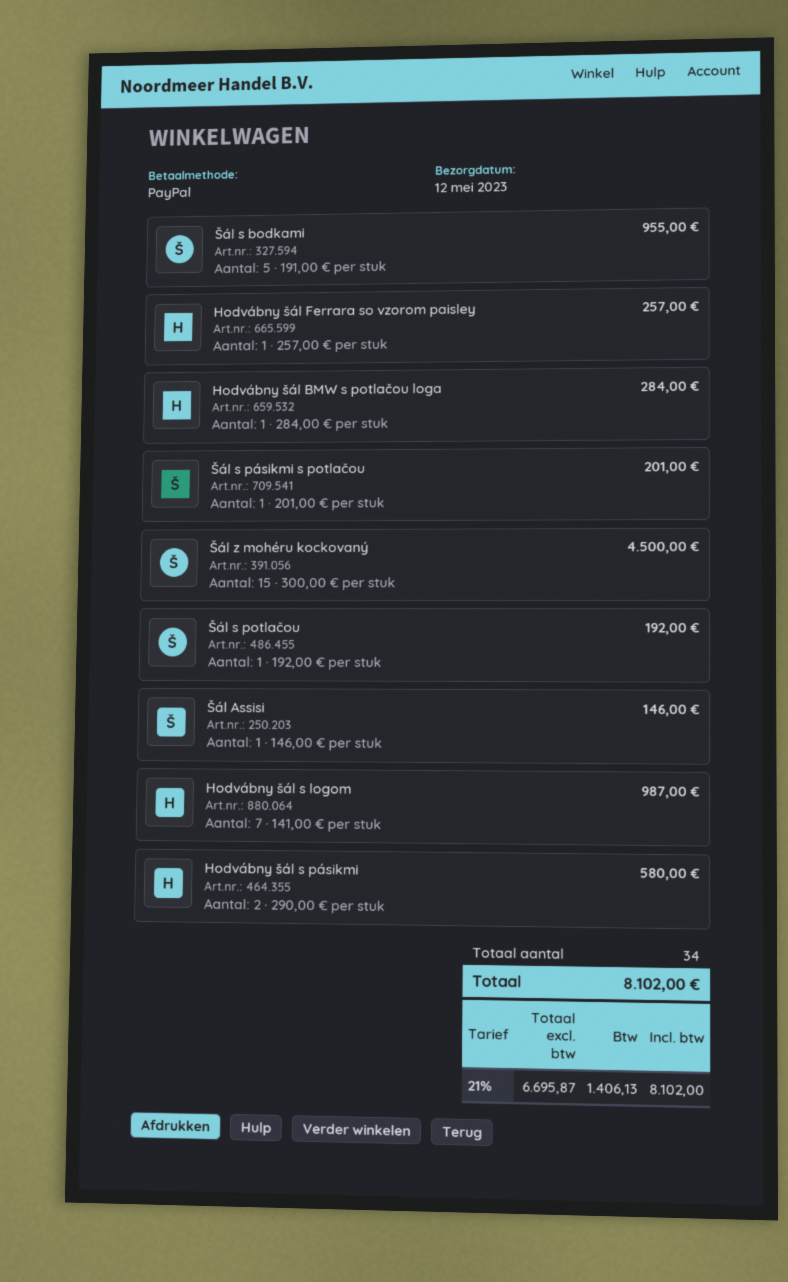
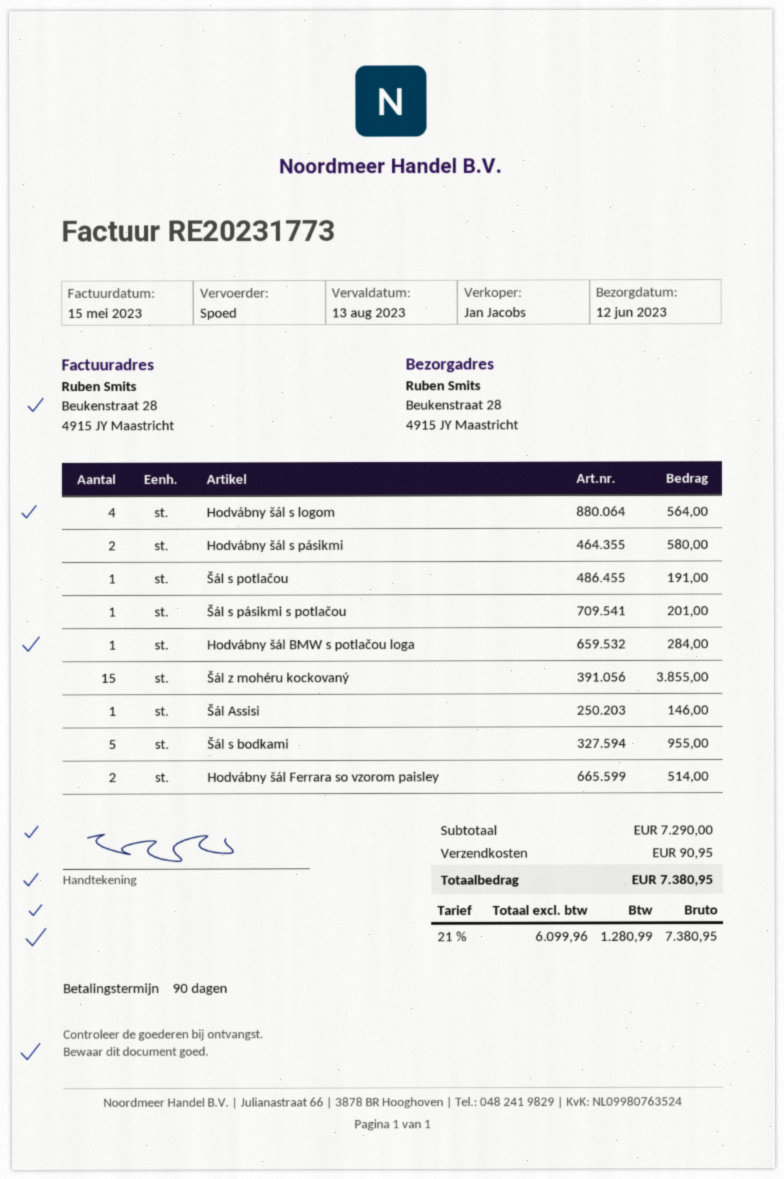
delivery date: 2023-05-12 -> 2023-06-12
Hodvábny šál Ferrara so vzorom paisley: 1 for 257.00 -> 2 for 514.00
Šál z mohéru kockovaný: 15 for 4500.00 -> 15 for 3855.00
Šál s potlačou: 1 for 192.00 -> 1 for 191.00
Hodvábny šál s logom: 7 for 987.00 -> 4 for 564.00
shipping: none -> 90.95
net: 6695.87 -> 6099.96
tax: 21% = 1406.13 -> 21% = 1280.99
total: 8102.00 -> 7380.95

